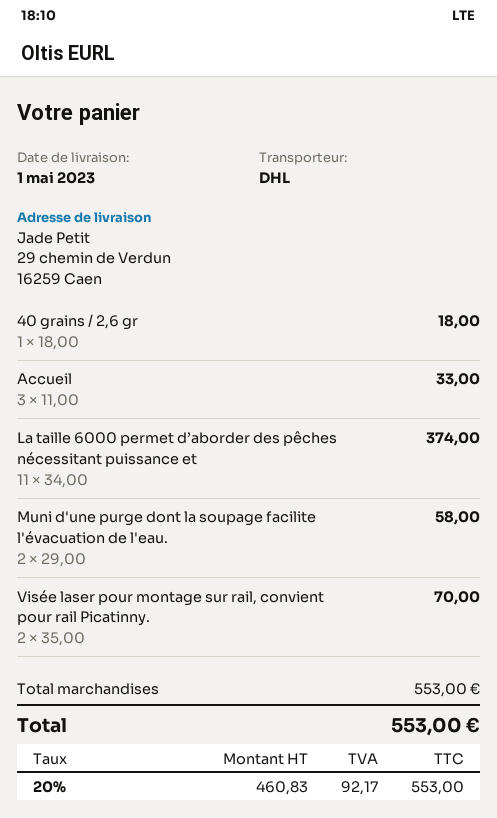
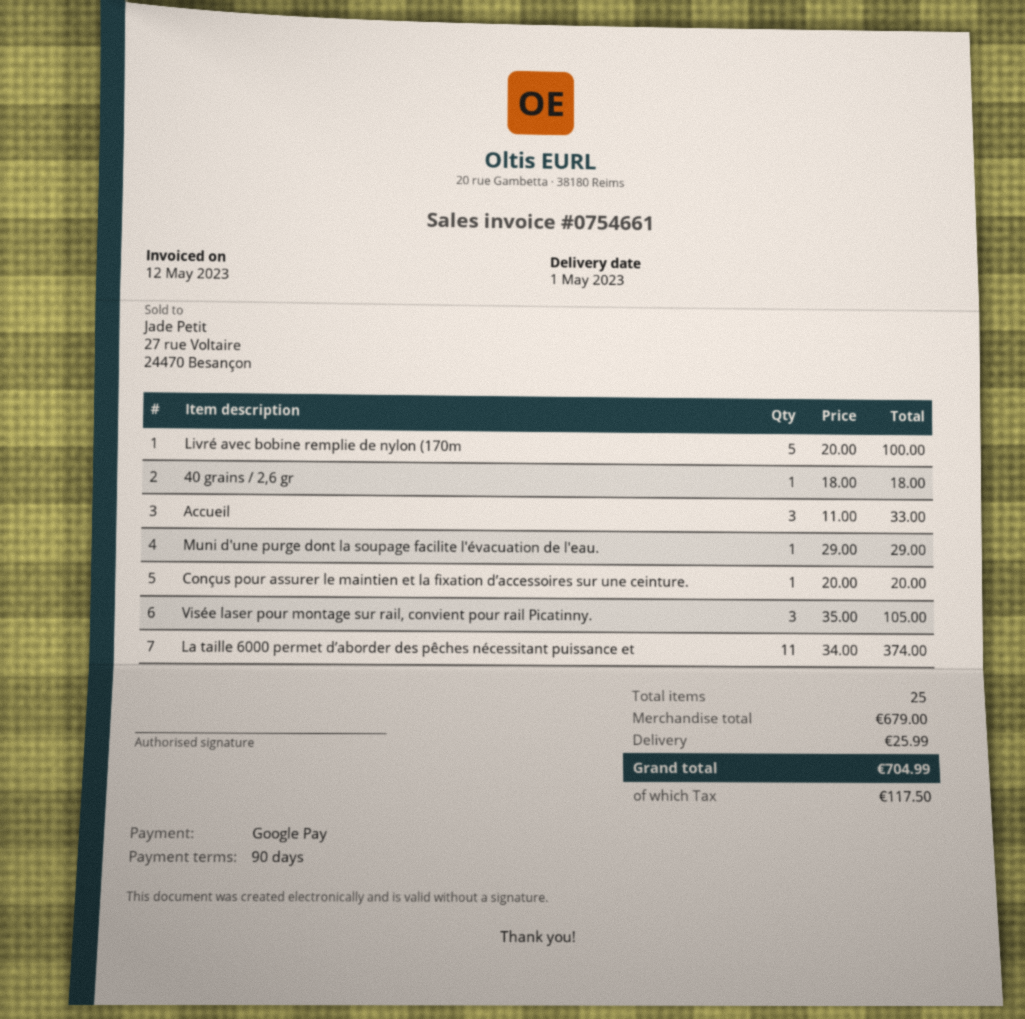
Muni d'une purge dont la soupage facilite l'évacuation de l'eau.: 2 x 29.00 = 58.00 -> 1 x 29.00 = 29.00
Visée laser pour montage sur rail, convient pour rail Picatinny.: 2 x 35.00 = 70.00 -> 3 x 35.00 = 105.00
Livré avec bobine remplie de nylon (170m: none -> 5 x 20.00 = 100.00
Conçus pour assurer le maintien et la fixation d’accessoires sur une ceinture.: none -> 1 x 20.00 = 20.00
subtotal: 553.00 -> 679.00
shipping: none -> 25.99
tax: 92.17 -> 117.50
total: 553.00 -> 704.99

